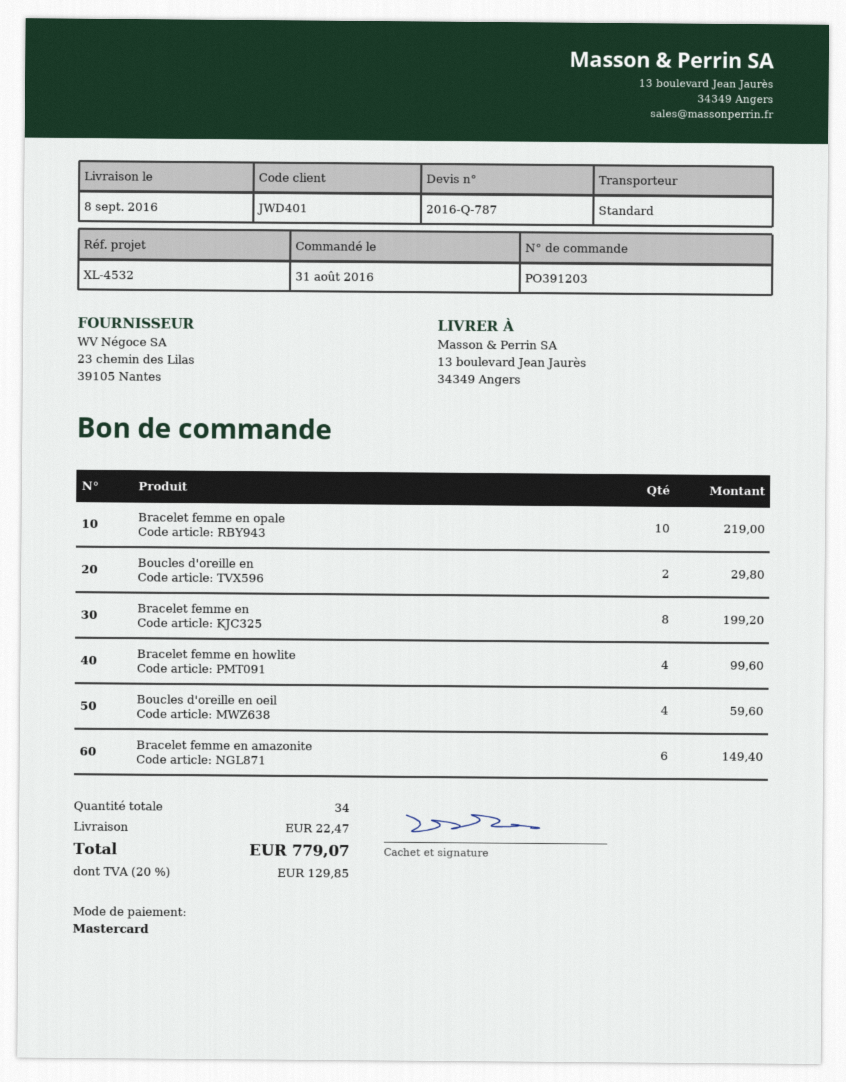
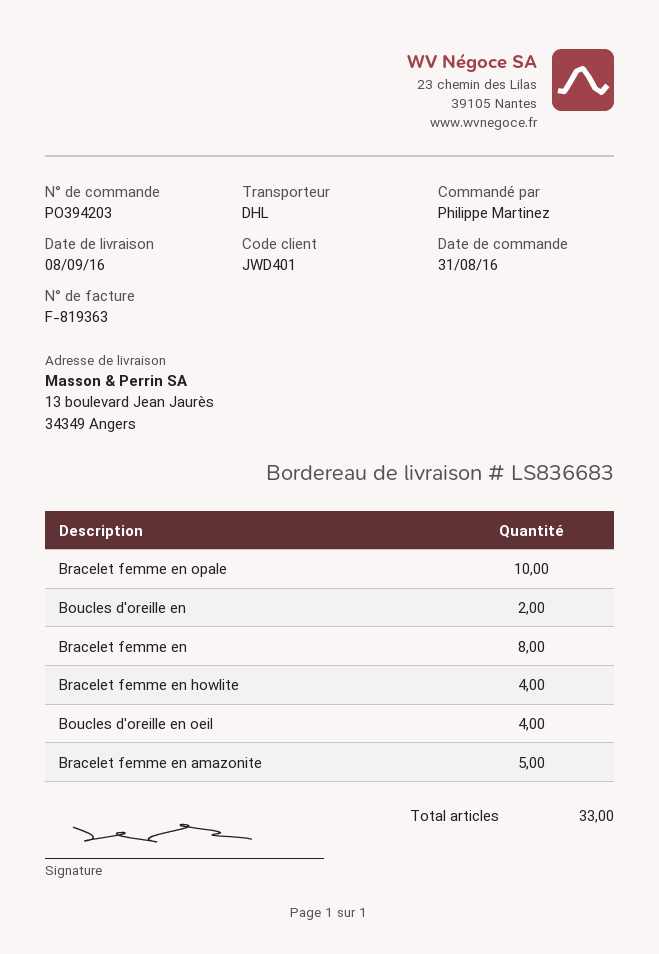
order number: PO391203 -> PO394203
shipping method: standard -> DHL
Bracelet femme en amazonite: 6 -> 5
total quantity: 34 -> 33

